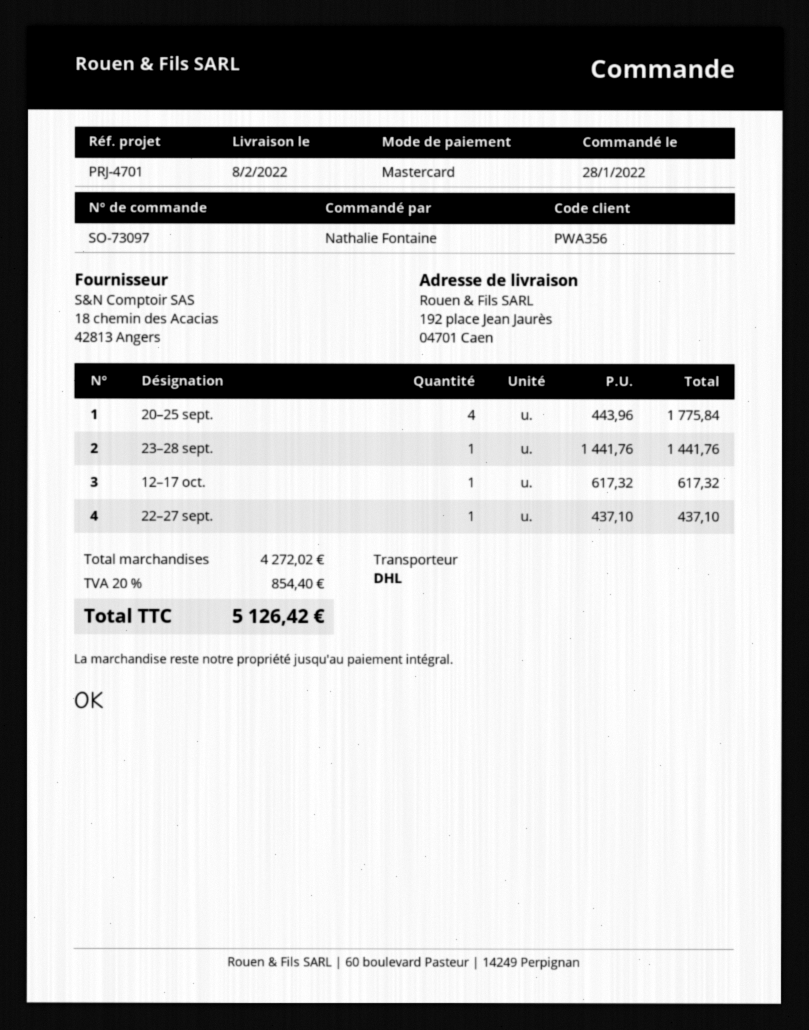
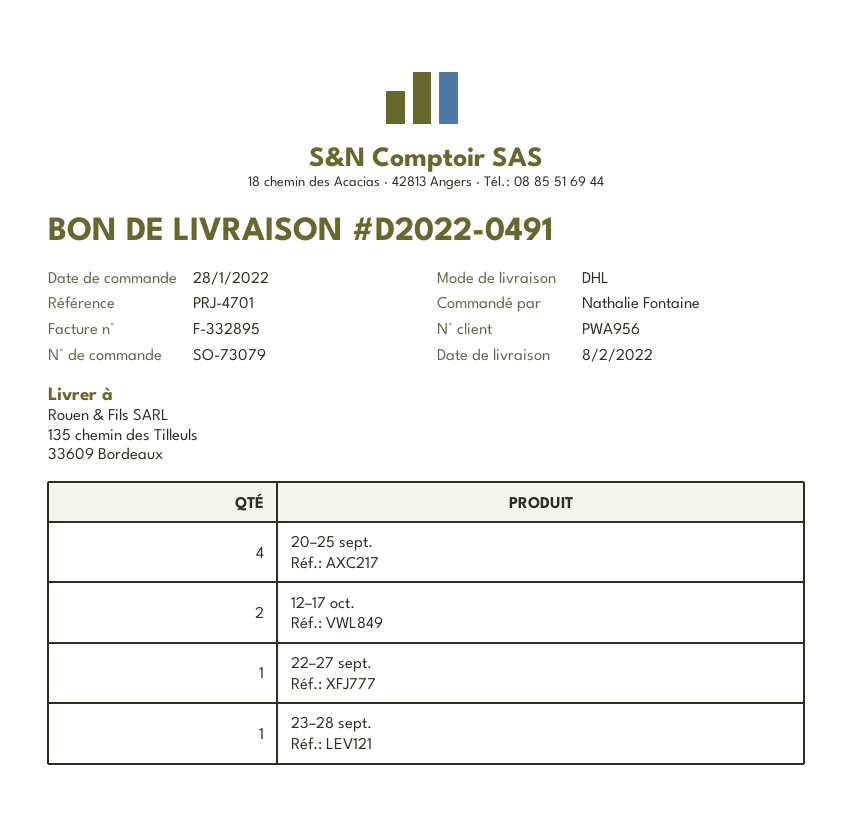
order number: SO-73097 -> SO-73079
customer number: PWA356 -> PWA956
ship to: 192 place Jean Jaurès, 04701 Caen -> 135 chemin des Tilleuls, 33609 Bordeaux
12–17 oct.: 1 -> 2

